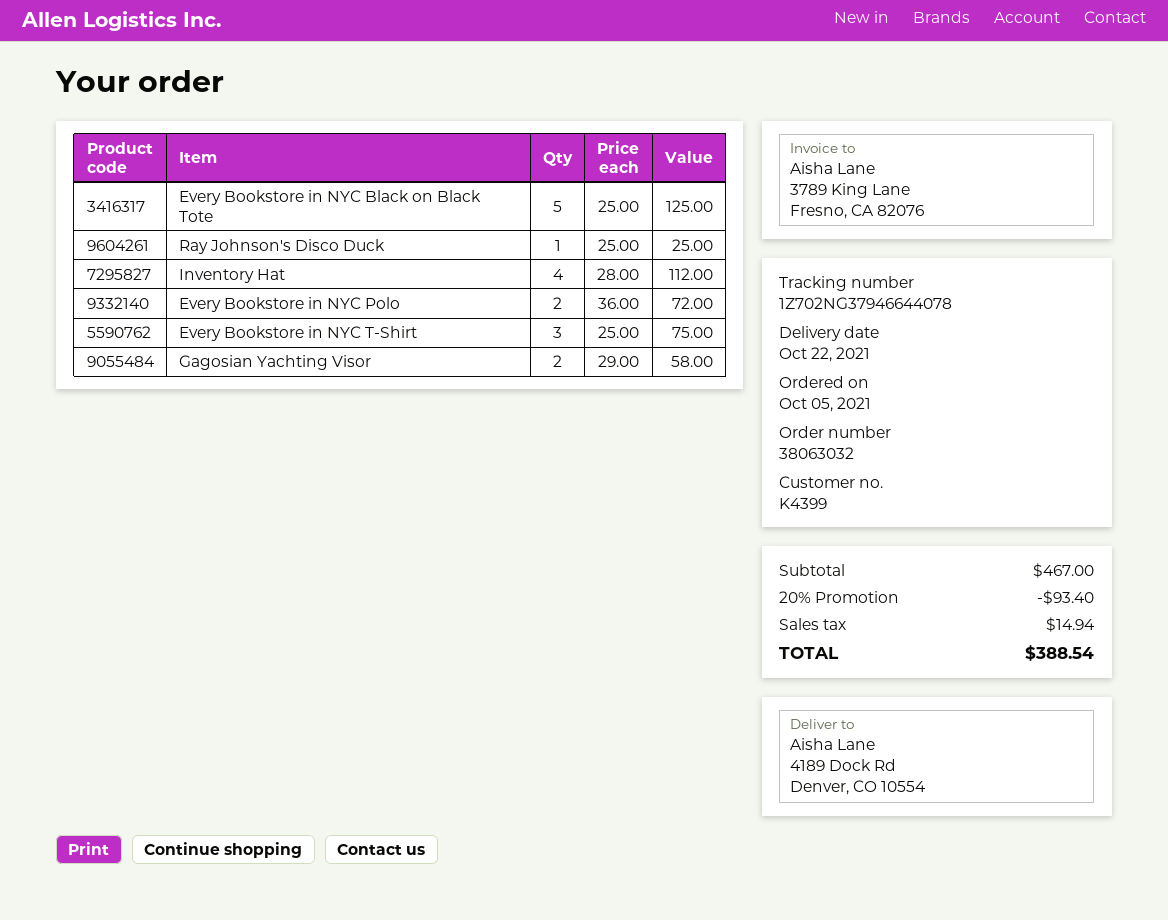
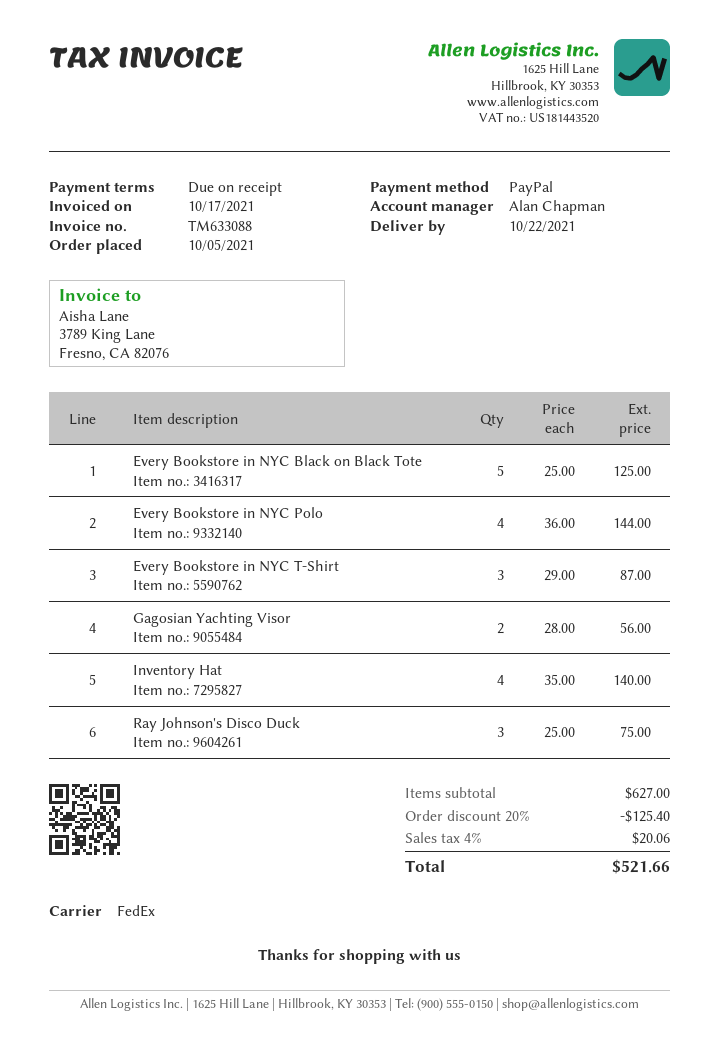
Ray Johnson's Disco Duck: 1 x 25.00 = 25.00 -> 3 x 25.00 = 75.00
Inventory Hat: 4 x 28.00 = 112.00 -> 4 x 35.00 = 140.00
Every Bookstore in NYC Polo: 2 x 36.00 = 72.00 -> 4 x 36.00 = 144.00
Every Bookstore in NYC T-Shirt: 3 x 25.00 = 75.00 -> 3 x 29.00 = 87.00
Gagosian Yachting Visor: 2 x 29.00 = 58.00 -> 2 x 28.00 = 56.00
subtotal: 467.00 -> 627.00
discount: 20% = 93.40 -> 20% = 125.40
tax: 14.94 -> 20.06
total: 388.54 -> 521.66

